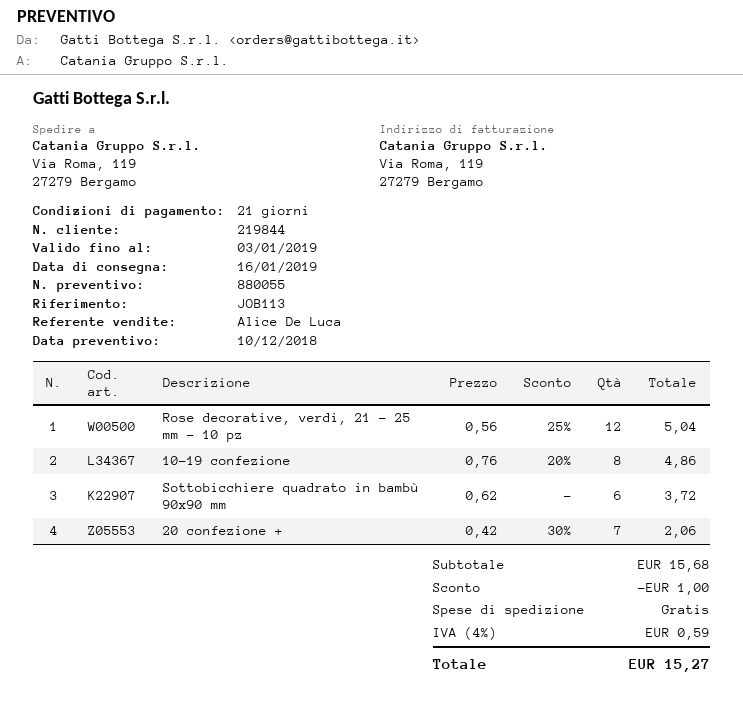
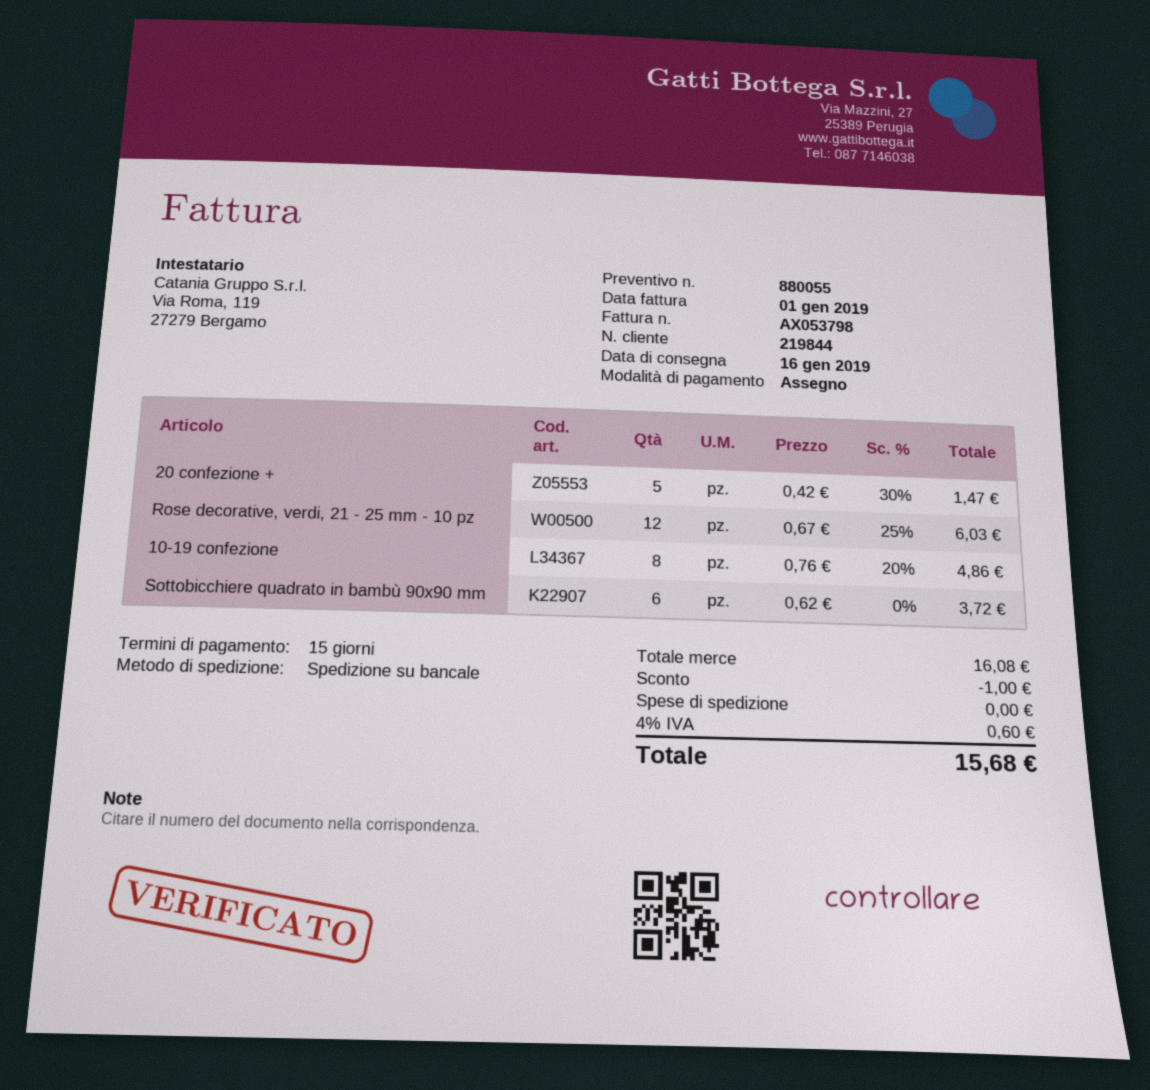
payment terms: 21 days -> 15 days
Rose decorative, verdi, 21 - 25 mm - 10 pz: 12 x 0.56 - 25% = 5.04 -> 12 x 0.67 - 25% = 6.03
20 confezione +: 7 x 0.42 - 30% = 2.06 -> 5 x 0.42 - 30% = 1.47
subtotal: 15.68 -> 16.08
tax: 4% = 0.59 -> 4% = 0.60
total: 15.27 -> 15.68

